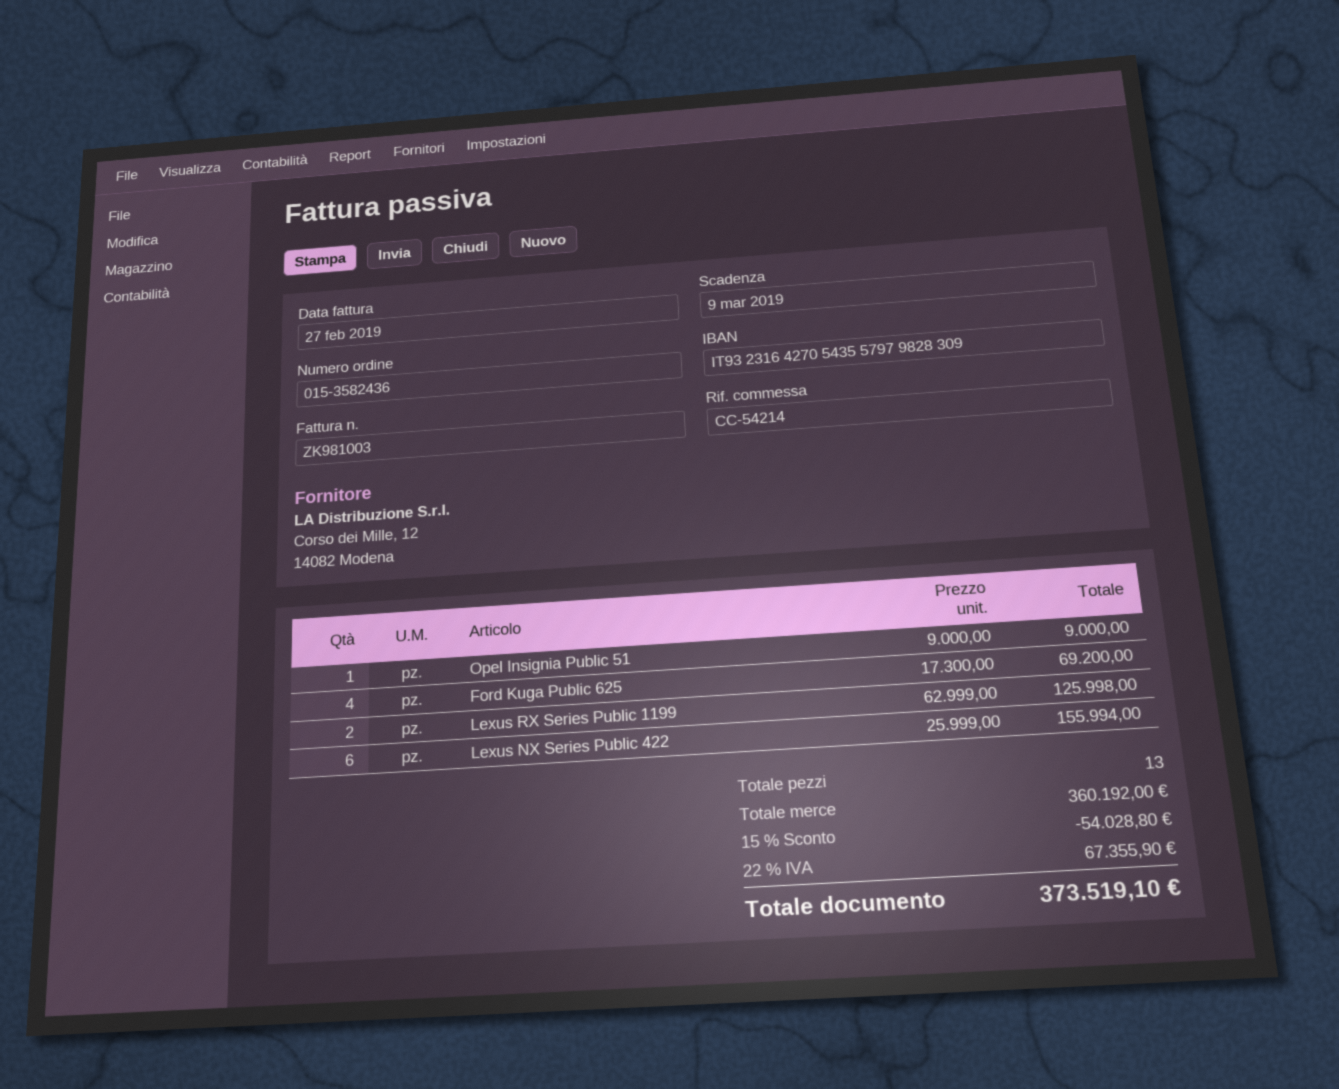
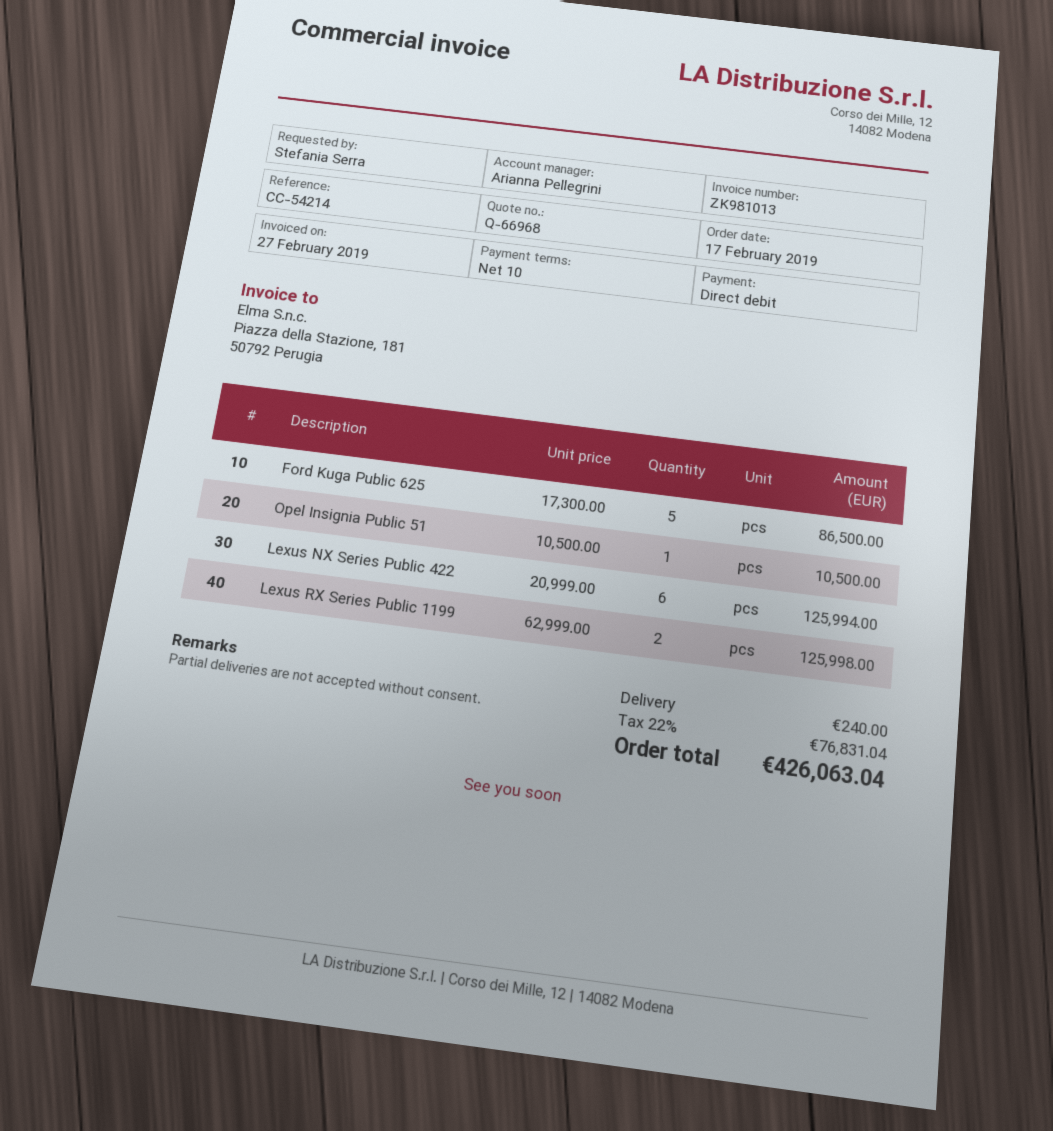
invoice number: ZK981003 -> ZK981013
Opel Insignia Public 51: 1 x 9000.00 = 9000.00 -> 1 x 10500.00 = 10500.00
Ford Kuga Public 625: 4 x 17300.00 = 69200.00 -> 5 x 17300.00 = 86500.00
Lexus NX Series Public 422: 6 x 25999.00 = 155994.00 -> 6 x 20999.00 = 125994.00
discount: 15% = 54028.80 -> none
shipping: none -> 240.00
tax: 22% = 67355.90 -> 22% = 76831.04
total: 373519.10 -> 426063.04

